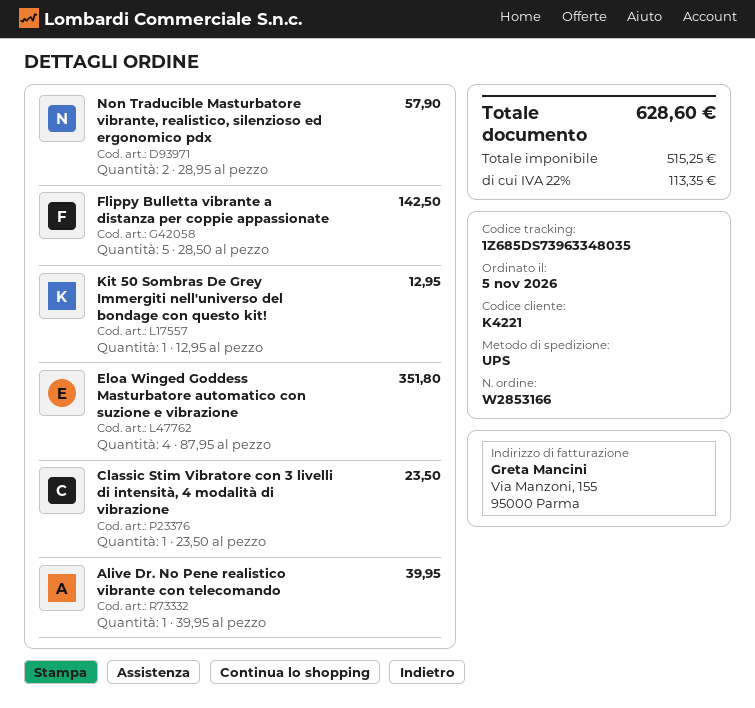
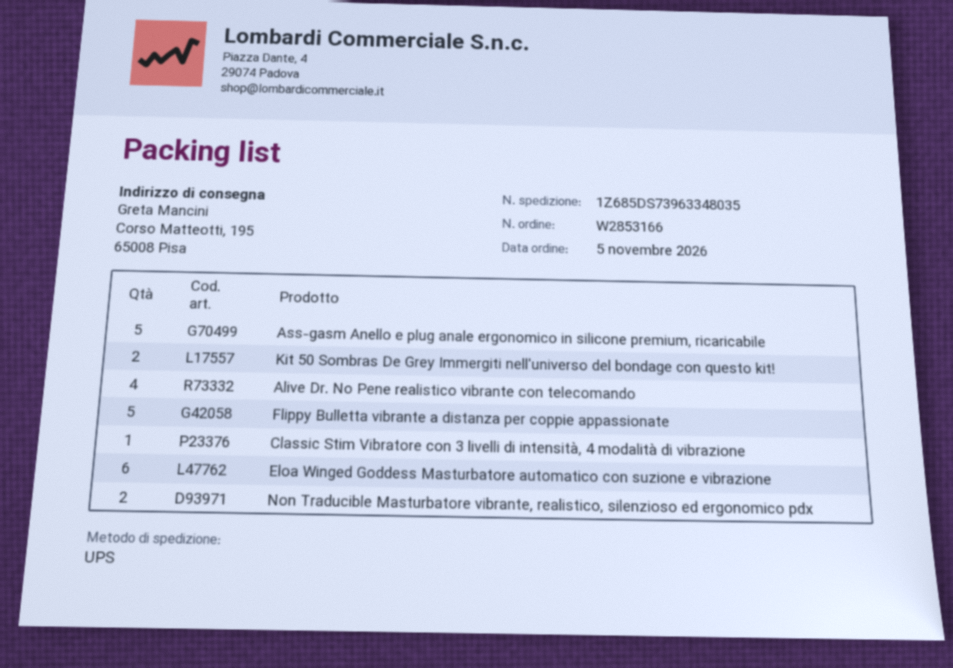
Kit 50 Sombras De Grey Immergiti nell'universo del bondage con questo kit!: 1 -> 2
Eloa Winged Goddess Masturbatore automatico con suzione e vibrazione: 4 -> 6
Alive Dr. No Pene realistico vibrante con telecomando: 1 -> 4
Ass-gasm Anello e plug anale ergonomico in silicone premium, ricaricabile: none -> 5

